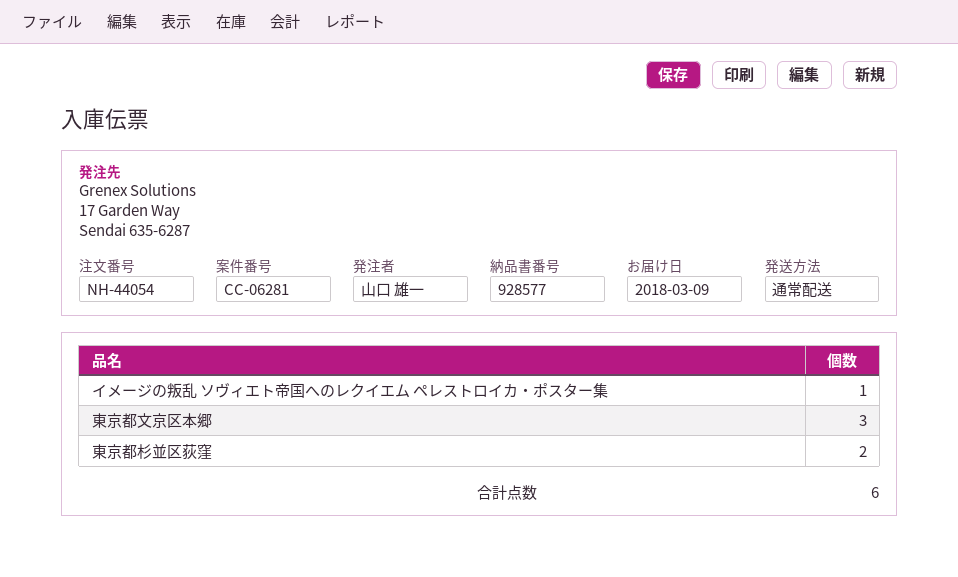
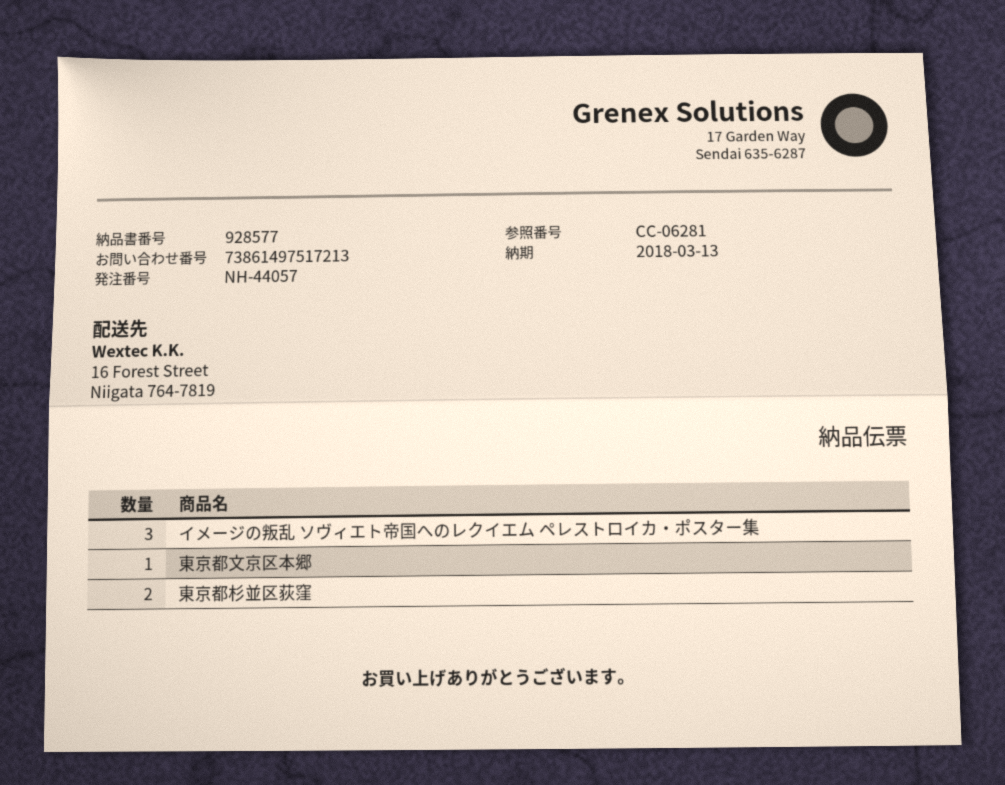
order number: NH-44054 -> NH-44057
delivery date: 2018-03-09 -> 2018-03-13
イメージの叛乱 ソヴィエト帝国へのレクイエム ペレストロイカ・ポスター集: 1 -> 3
東京都文京区本郷: 3 -> 1

